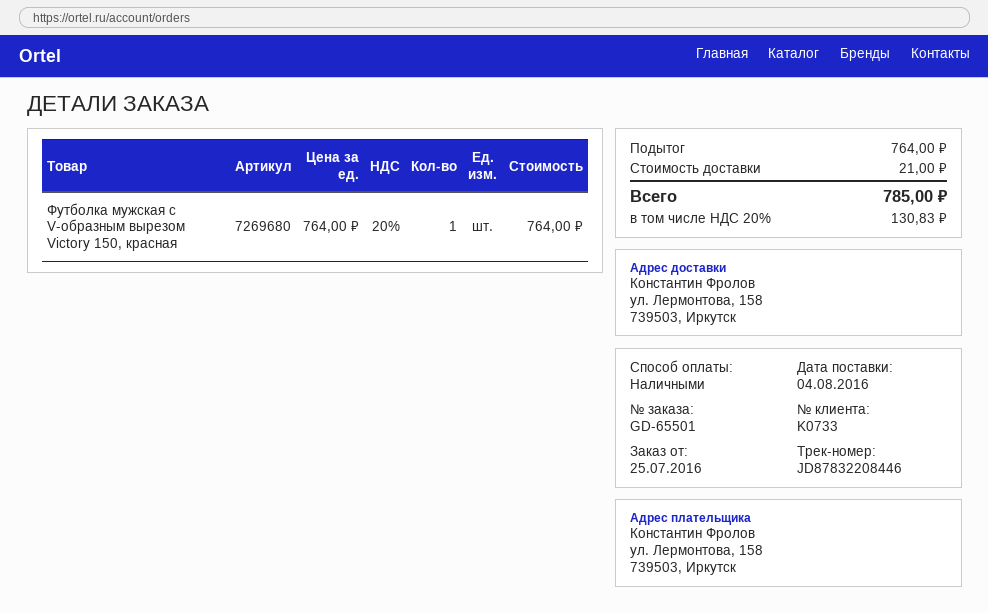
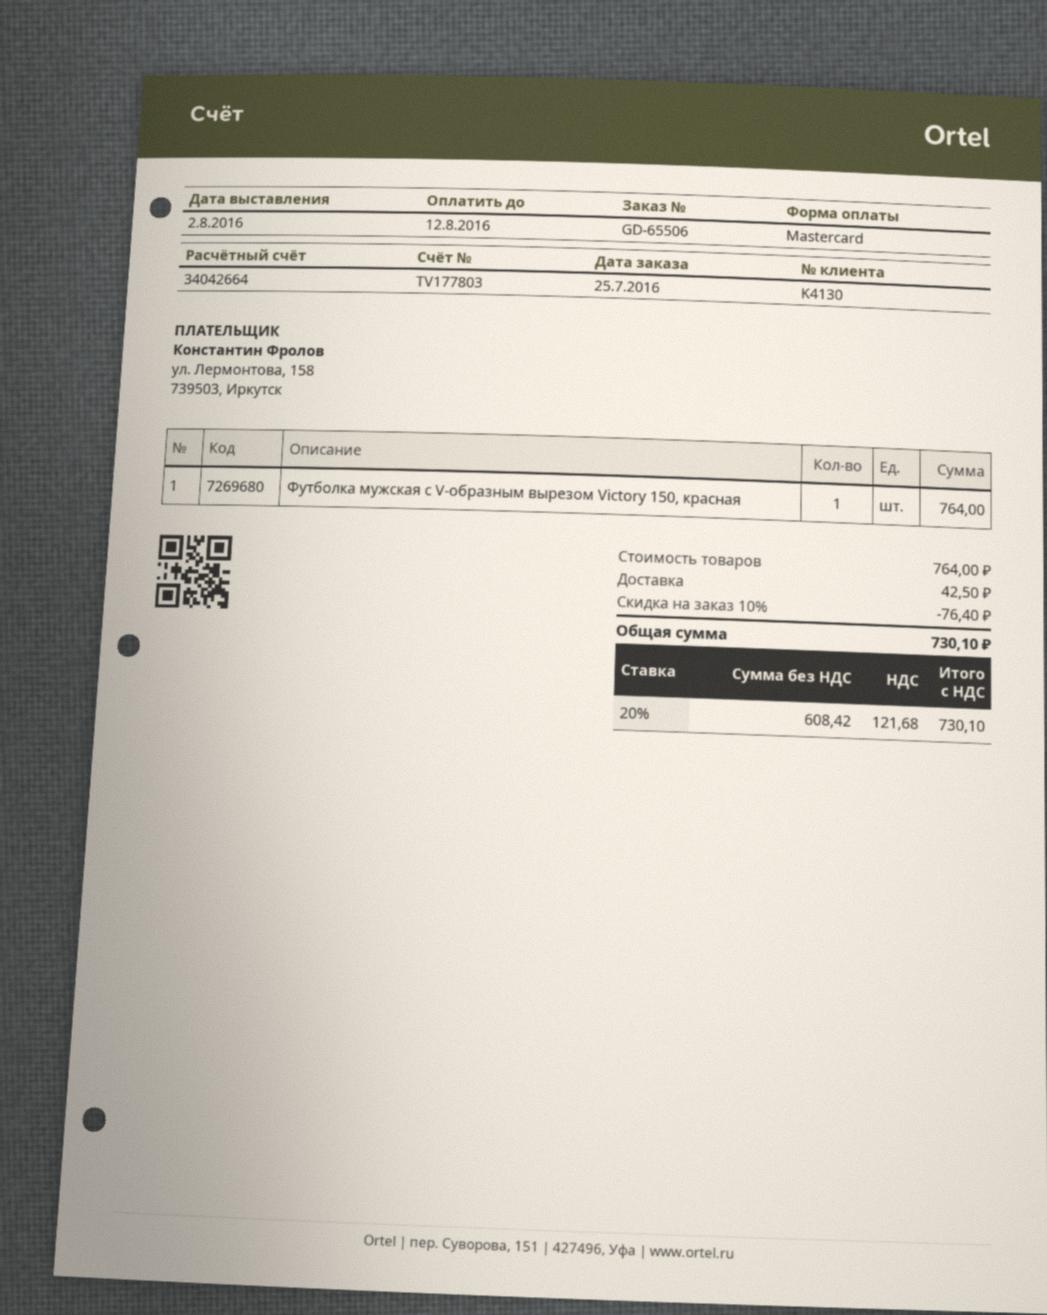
order number: GD-65501 -> GD-65506
customer number: K0733 -> K4130
payment method: cash -> Mastercard
discount: none -> 10% = 76.40
shipping: 21.00 -> 42.50
tax: 20% = 130.83 -> 20% = 121.68
total: 785.00 -> 730.10

